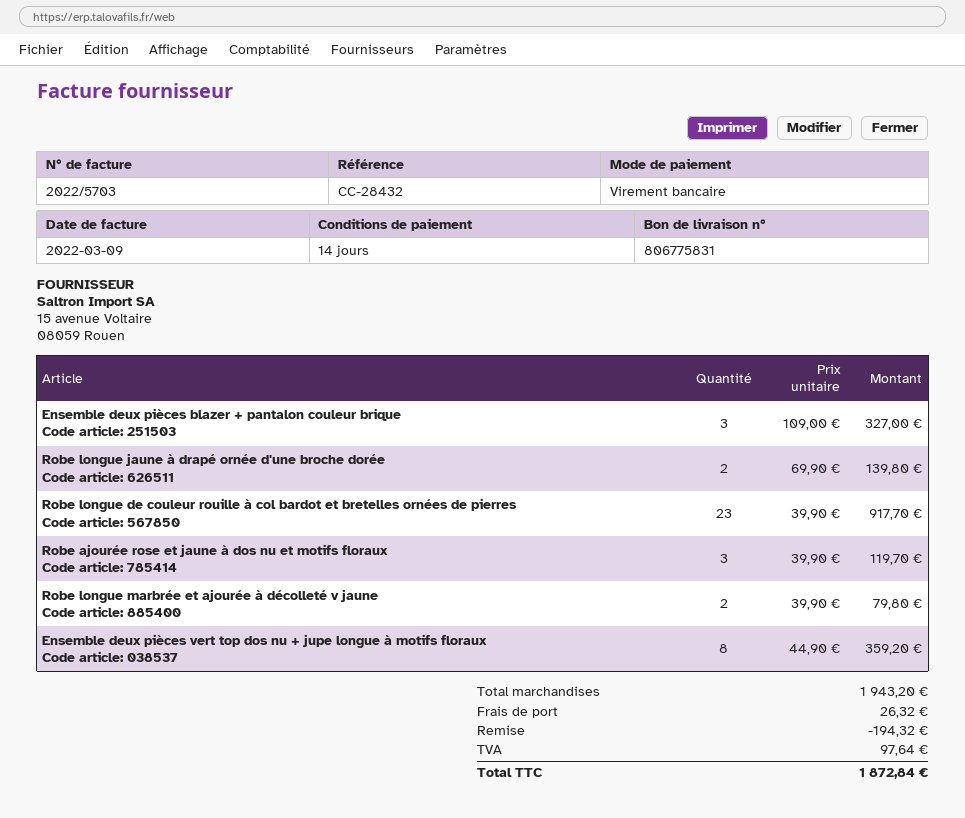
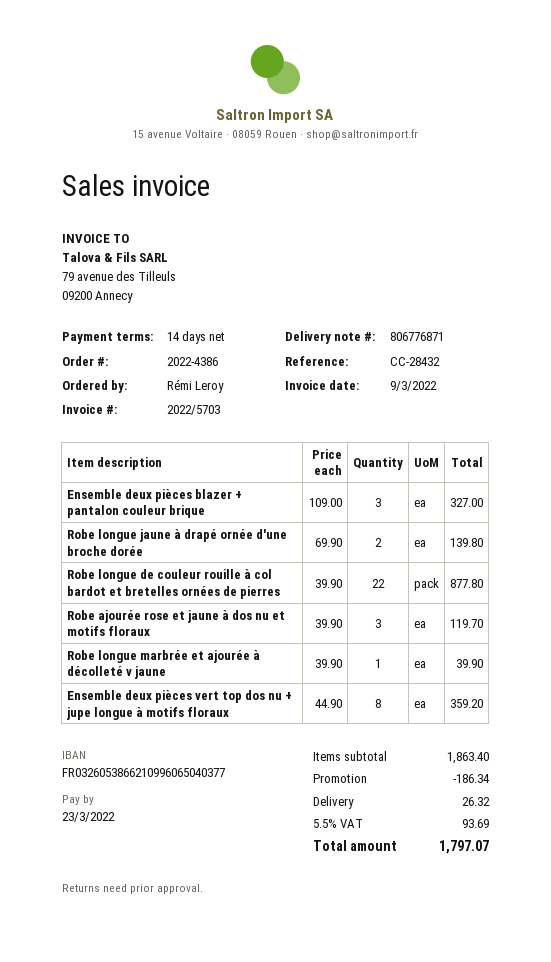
delivery note number: 806775831 -> 806776871
Robe longue de couleur rouille à col bardot et bretelles ornées de pierres: 23 x 39.90 = 917.70 -> 22 x 39.90 = 877.80
Robe longue marbrée et ajourée à décolleté v jaune: 2 x 39.90 = 79.80 -> 1 x 39.90 = 39.90
subtotal: 1943.20 -> 1863.40
discount: 194.32 -> 186.34
tax: 97.64 -> 93.69
total: 1872.84 -> 1797.07

